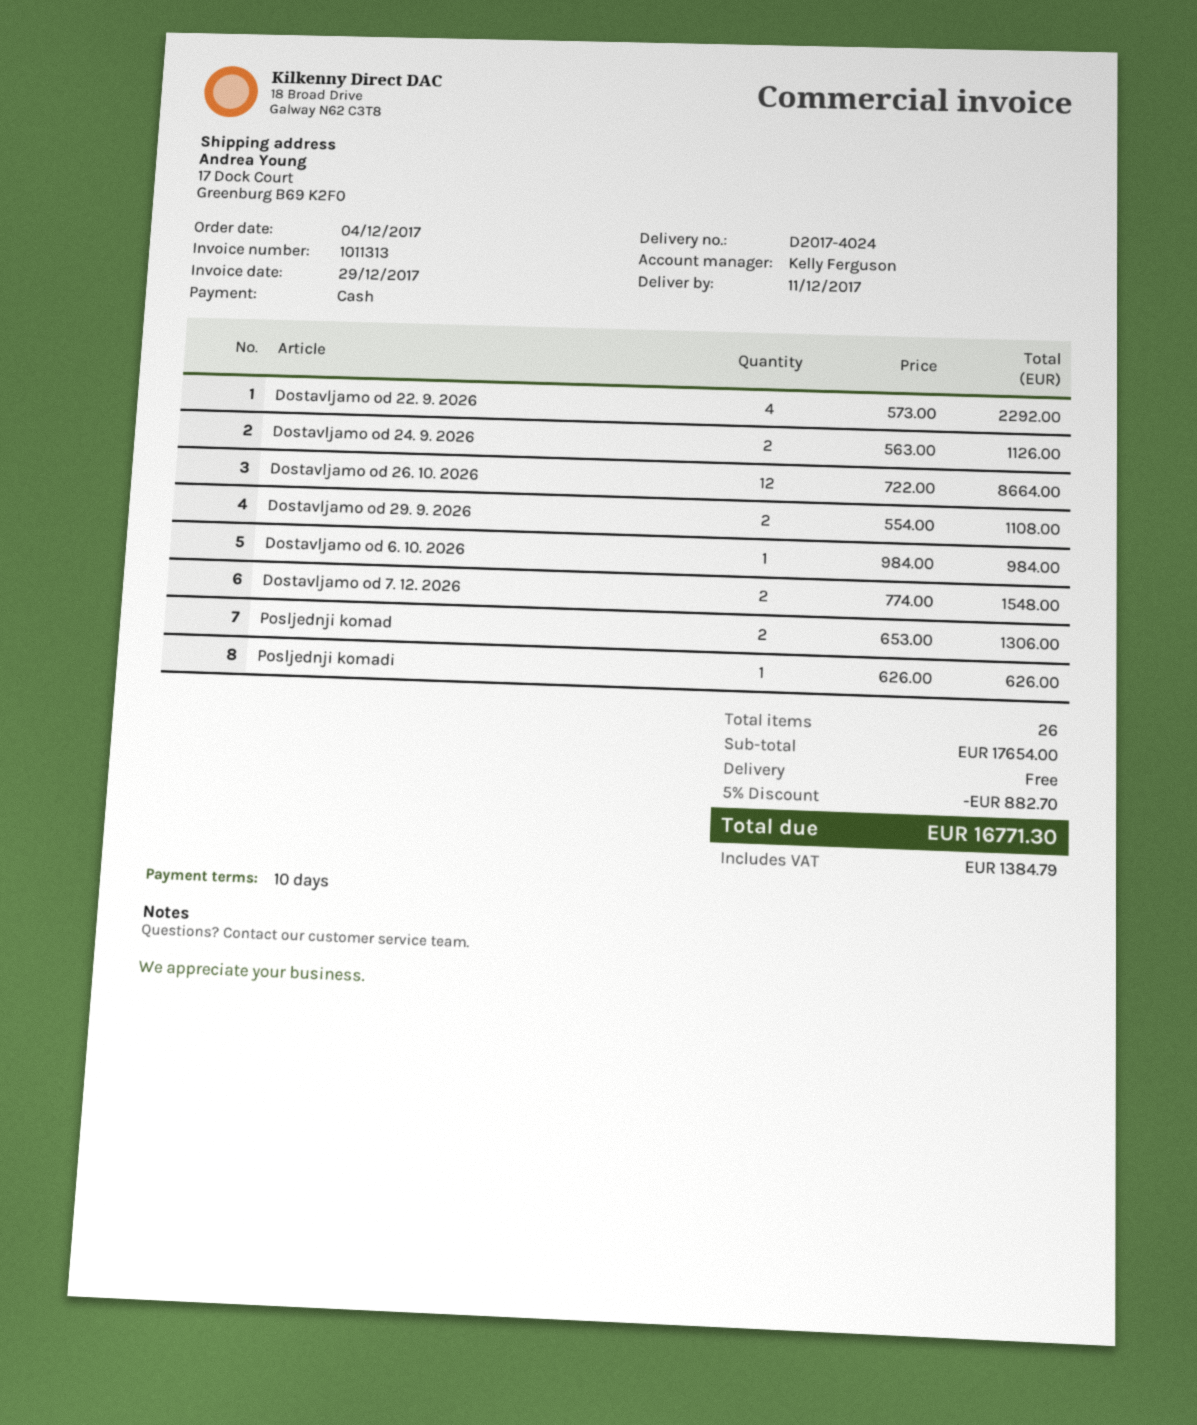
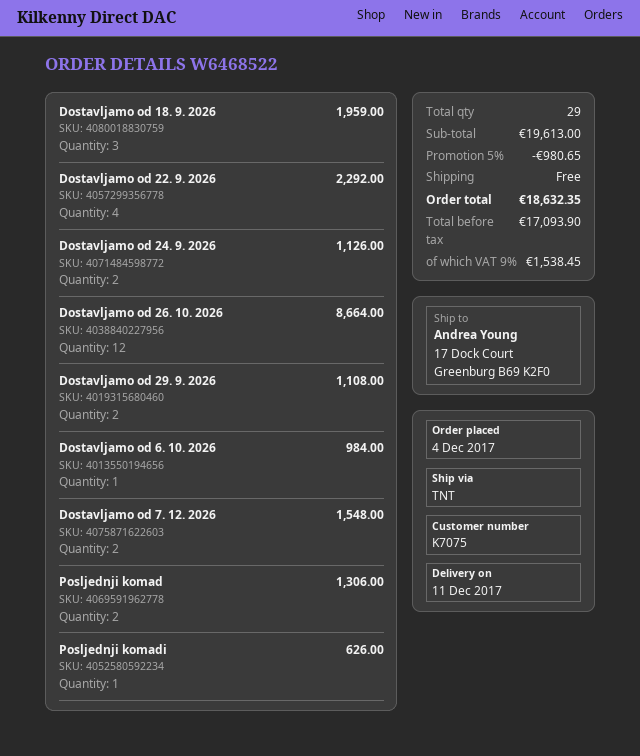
Dostavljamo od 18. 9. 2026: none -> 3 for 1959.00
total quantity: 26 -> 29
subtotal: 17654.00 -> 19613.00
discount: 5% = 882.70 -> 5% = 980.65
tax: 1384.79 -> 1538.45
total: 16771.30 -> 18632.35

